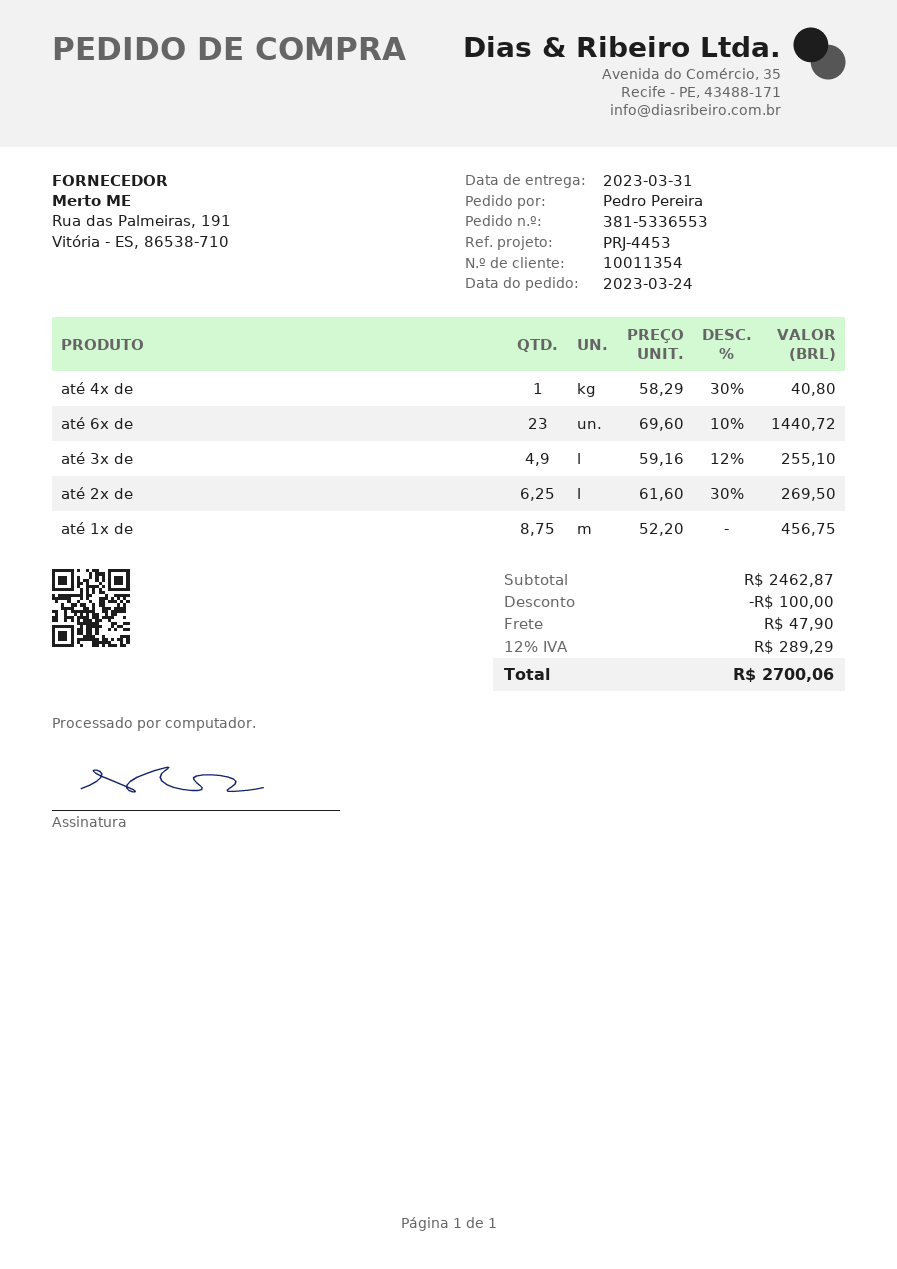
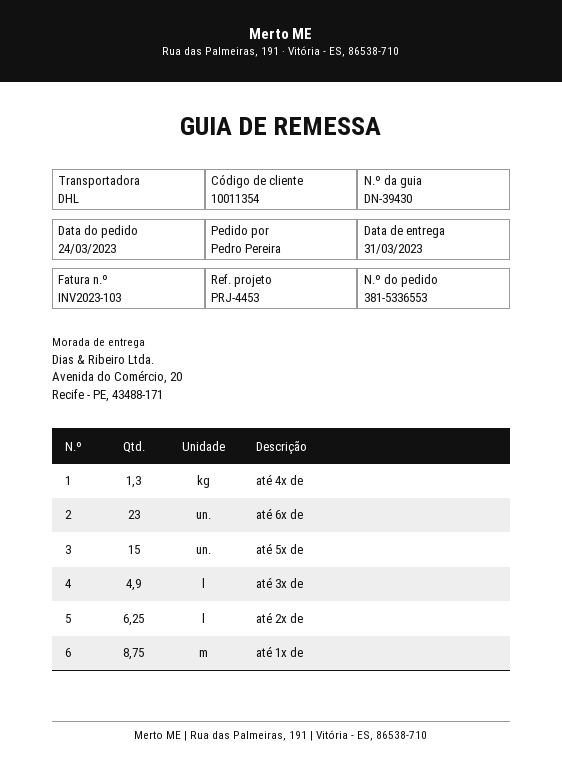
até 4x de: 1 -> 1.3
até 5x de: none -> 15

